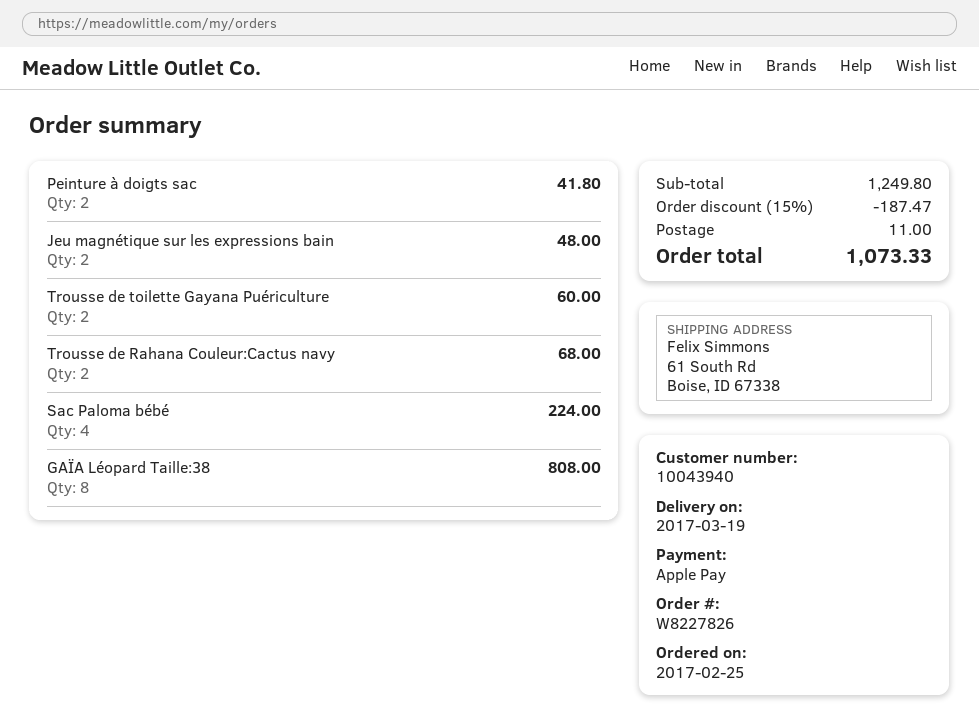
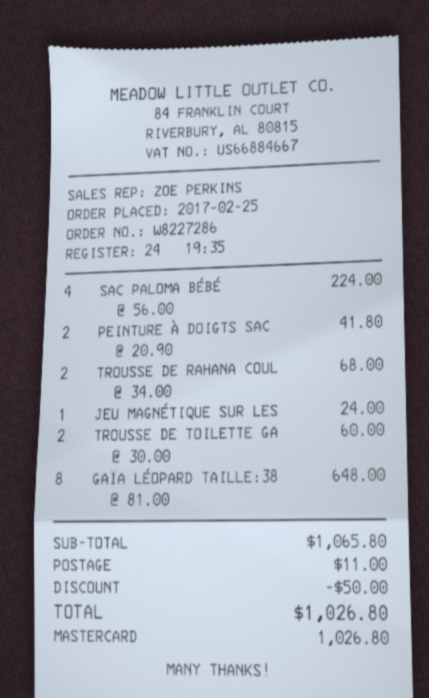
order number: W8227826 -> W8227286
payment method: Apple Pay -> Mastercard
Jeu magnétique sur les expressions bain: 2 for 48.00 -> 1 for 24.00
GAÏA Léopard Taille:38: 8 for 808.00 -> 8 for 648.00
subtotal: 1249.80 -> 1065.80
discount: 187.47 -> 50.00
total: 1073.33 -> 1026.80

